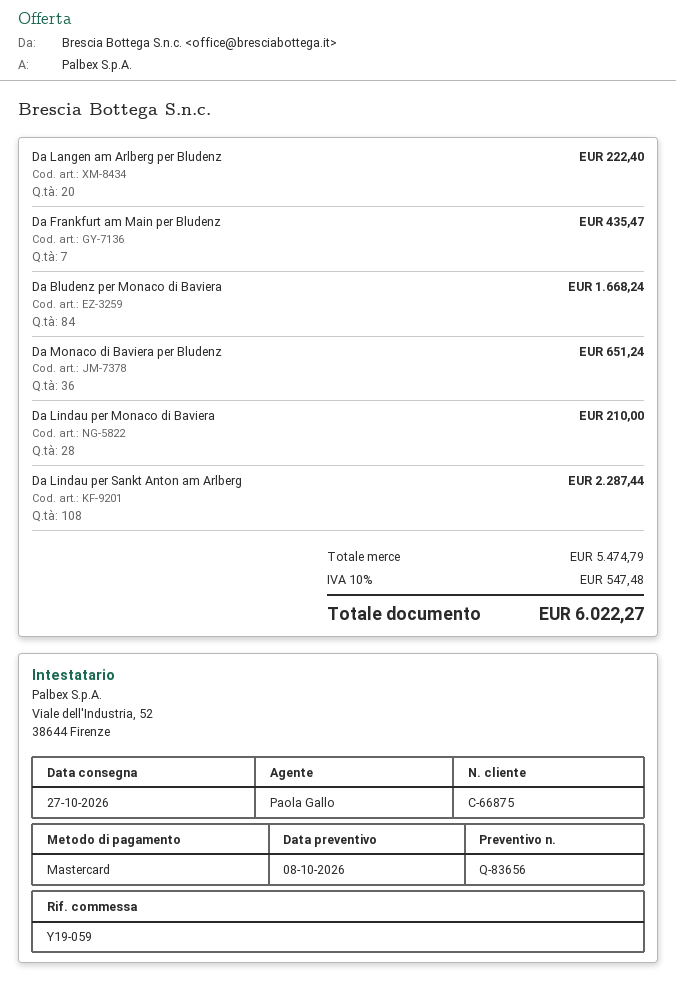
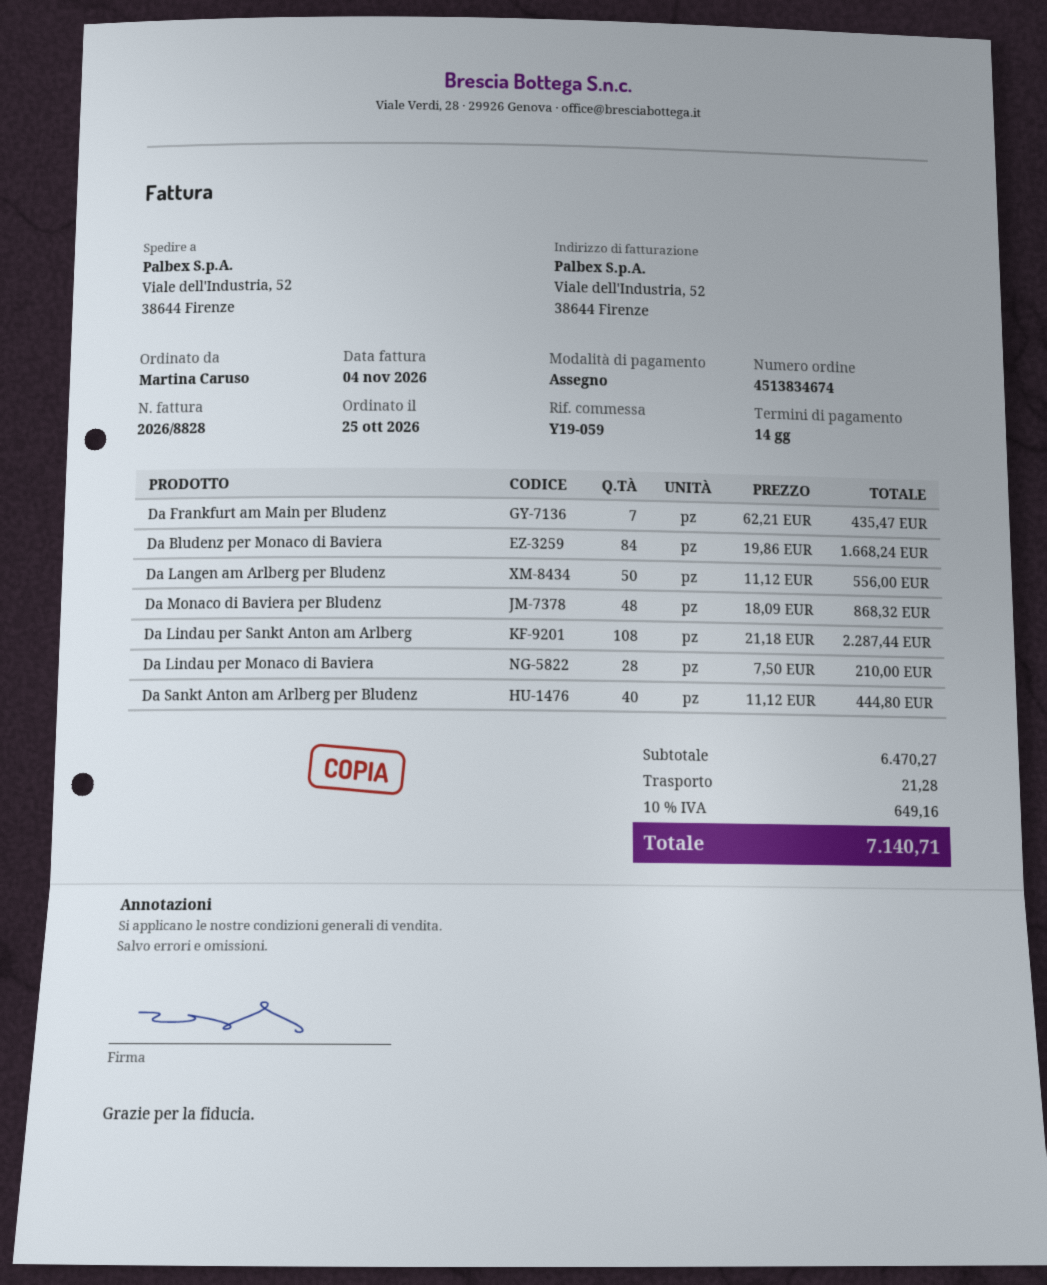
payment method: Mastercard -> cheque
Da Langen am Arlberg per Bludenz: 20 for 222.40 -> 50 for 556.00
Da Monaco di Baviera per Bludenz: 36 for 651.24 -> 48 for 868.32
Da Sankt Anton am Arlberg per Bludenz: none -> 40 for 444.80
subtotal: 5474.79 -> 6470.27
shipping: none -> 21.28
tax: 10% = 547.48 -> 10% = 649.16
total: 6022.27 -> 7140.71

